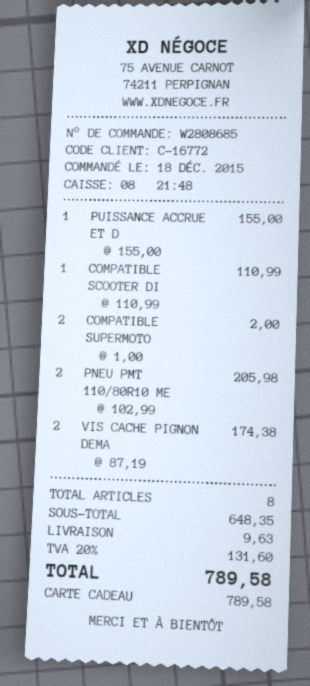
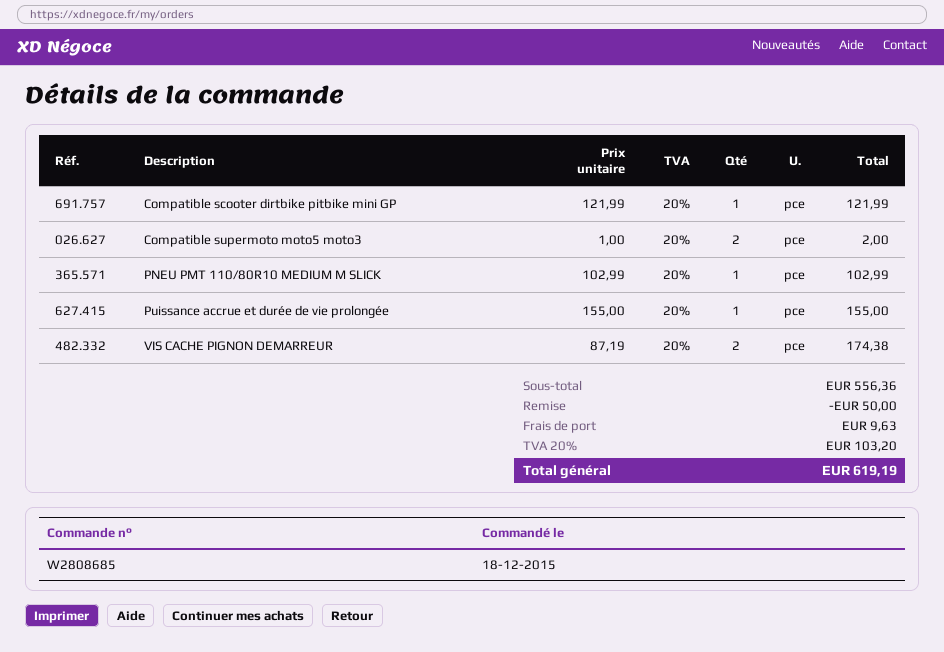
COMPATIBLE SCOOTER DI: 1 x 110.99 = 110.99 -> 1 x 121.99 = 121.99
PNEU PMT 110/80R10 ME: 2 x 102.99 = 205.98 -> 1 x 102.99 = 102.99
subtotal: 648.35 -> 556.36
discount: none -> 50.00
tax: 20% = 131.60 -> 20% = 103.20
total: 789.58 -> 619.19

